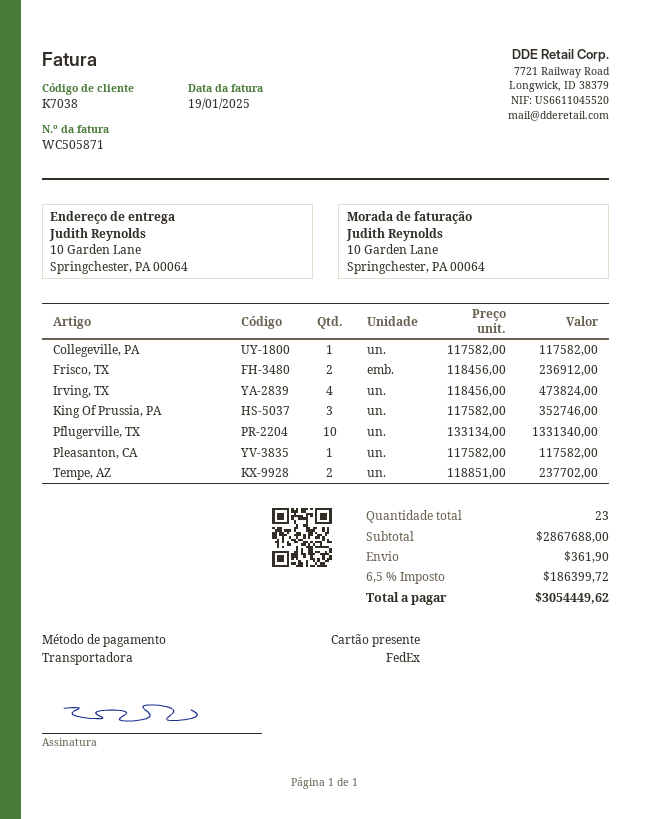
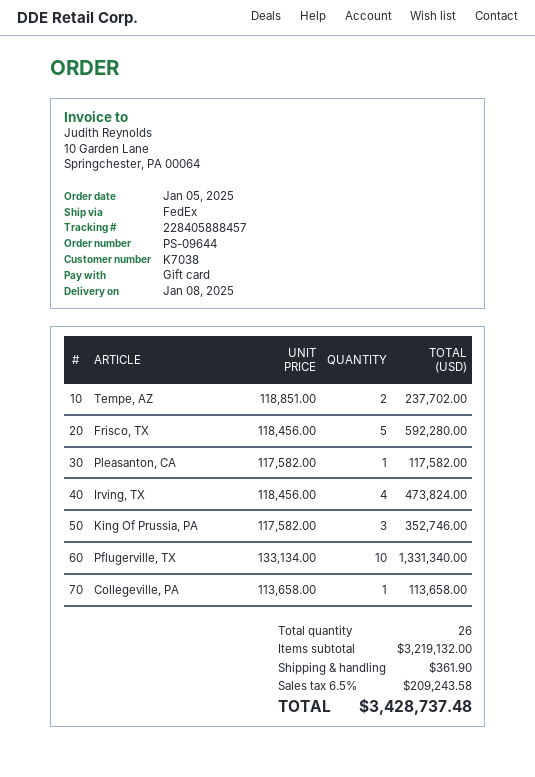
Collegeville, PA: 1 x 117582.00 = 117582.00 -> 1 x 113658.00 = 113658.00
Frisco, TX: 2 x 118456.00 = 236912.00 -> 5 x 118456.00 = 592280.00
total quantity: 23 -> 26
subtotal: 2867688.00 -> 3219132.00
tax: 6.5% = 186399.72 -> 6.5% = 209243.58
total: 3054449.62 -> 3428737.48

